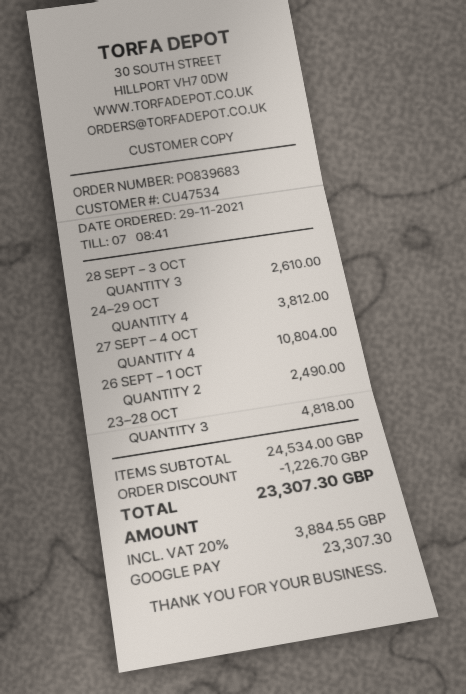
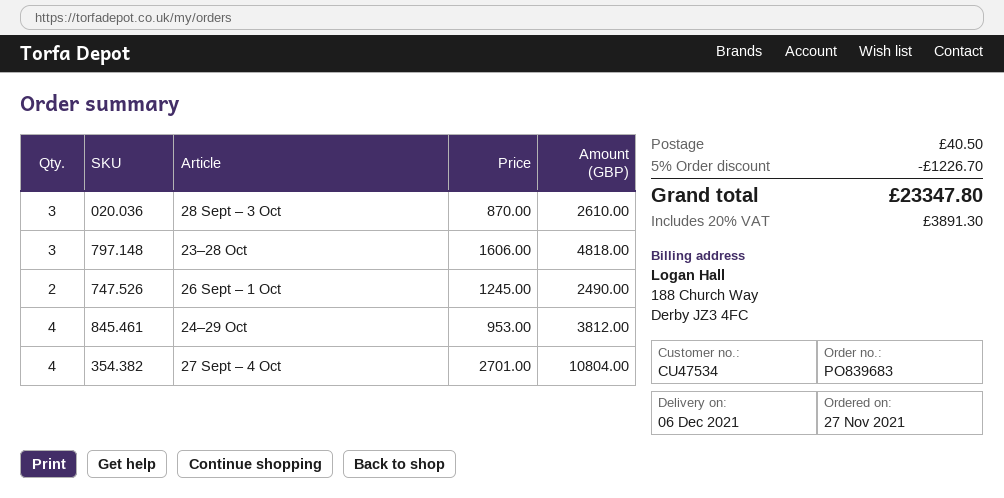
order date: 2021-11-29 -> 2021-11-27
shipping: none -> 40.50
tax: 20% = 3884.55 -> 20% = 3891.30
total: 23307.30 -> 23347.80

